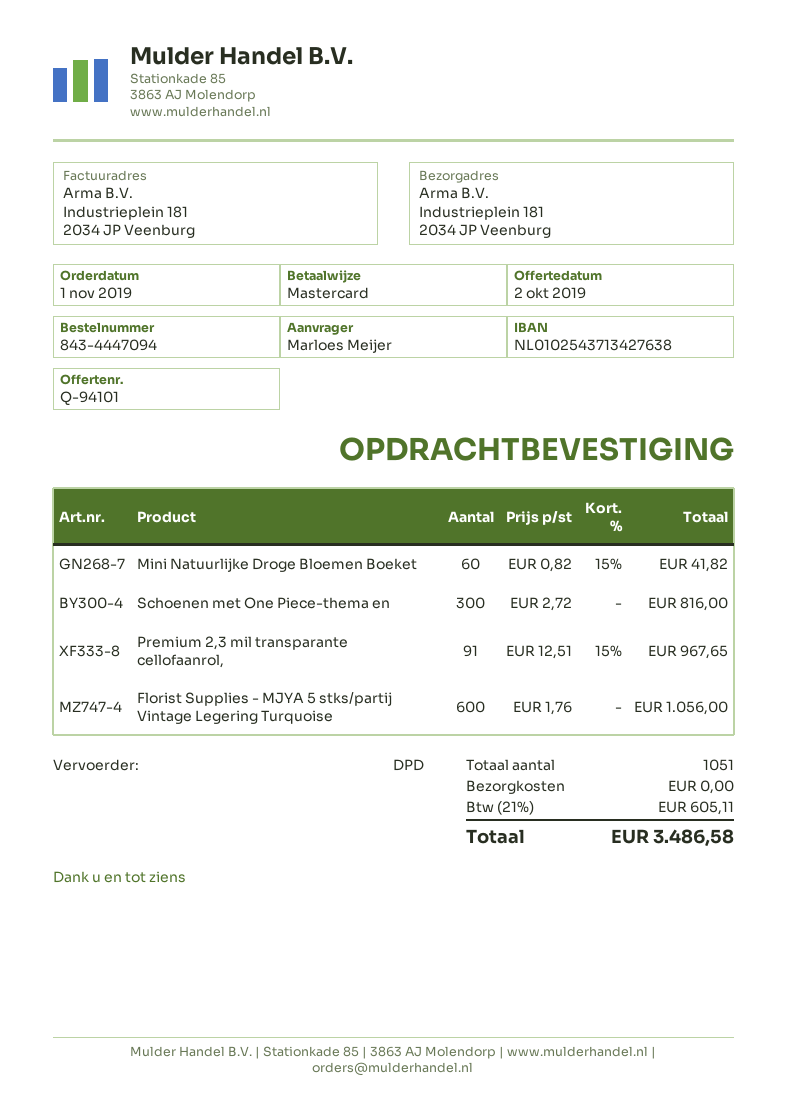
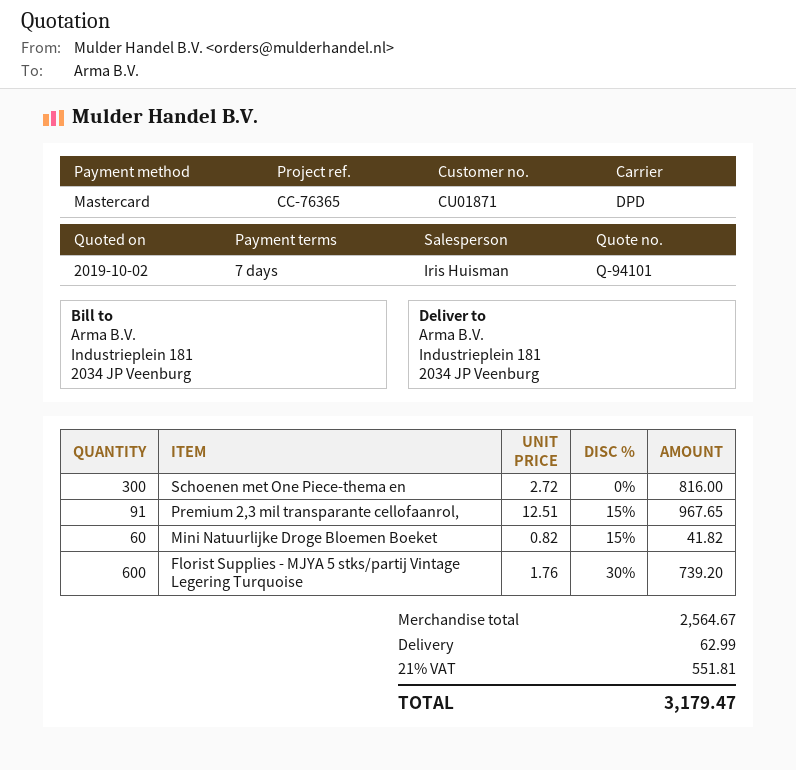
Florist Supplies - MJYA 5 stks/partij Vintage Legering Turquoise: 600 x 1.76 = 1056.00 -> 600 x 1.76 - 30% = 739.20
shipping: 0.00 -> 62.99
tax: 21% = 605.11 -> 21% = 551.81
total: 3486.58 -> 3179.47

